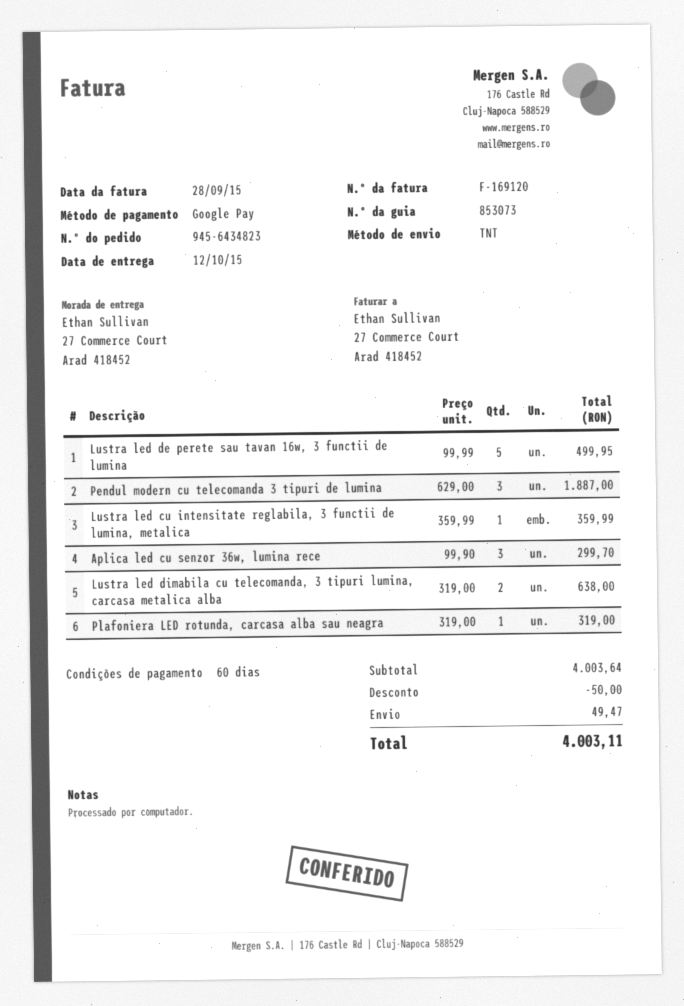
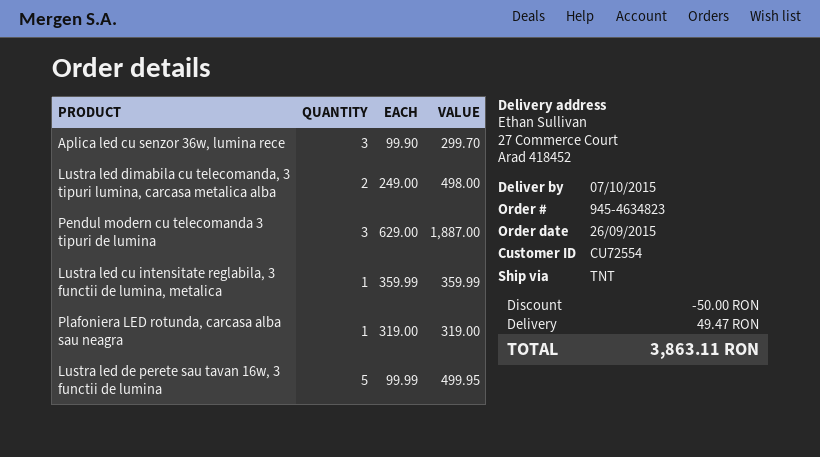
order number: 945-6434823 -> 945-4634823
delivery date: 2015-10-12 -> 2015-10-07
Lustra led dimabila cu telecomanda, 3 tipuri lumina, carcasa metalica alba: 2 x 319.00 = 638.00 -> 2 x 249.00 = 498.00
total: 4003.11 -> 3863.11

